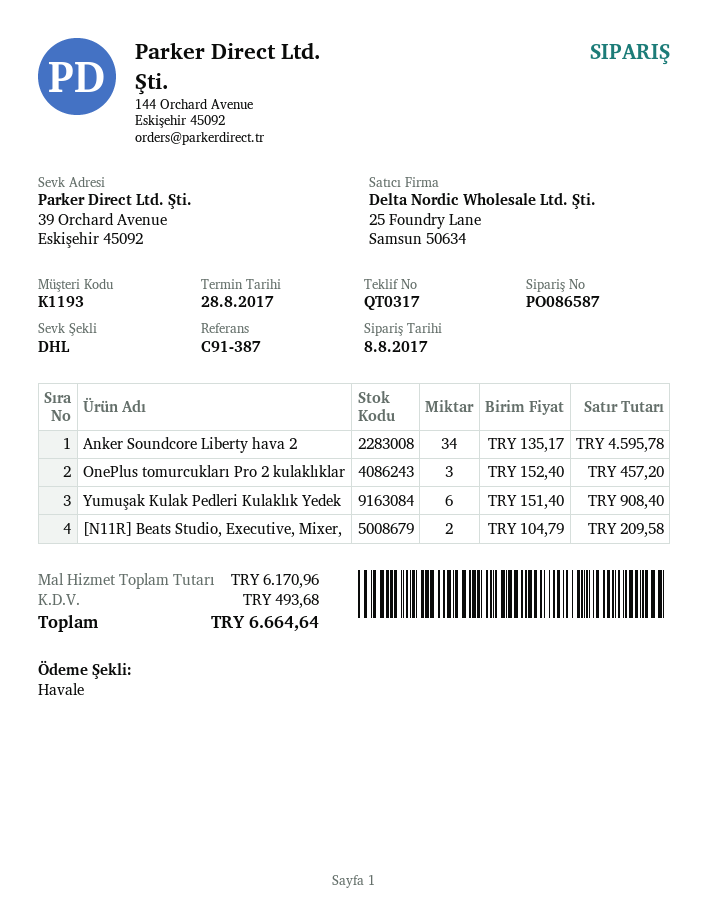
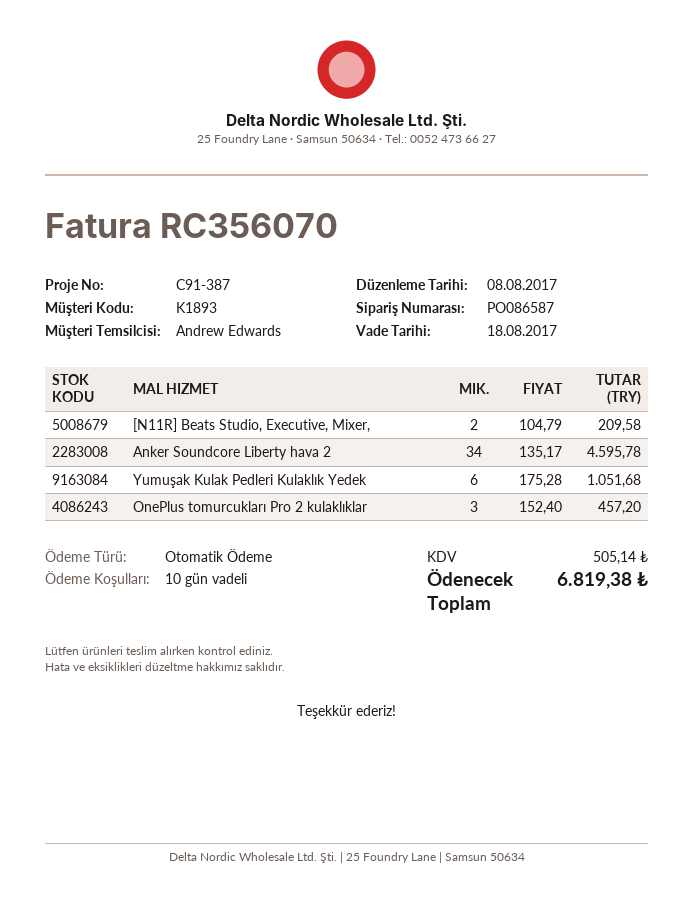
customer number: K1193 -> K1893
payment method: bank transfer -> direct debit
Yumuşak Kulak Pedleri Kulaklık Yedek: 6 x 151.40 = 908.40 -> 6 x 175.28 = 1051.68
tax: 493.68 -> 505.14
total: 6664.64 -> 6819.38

